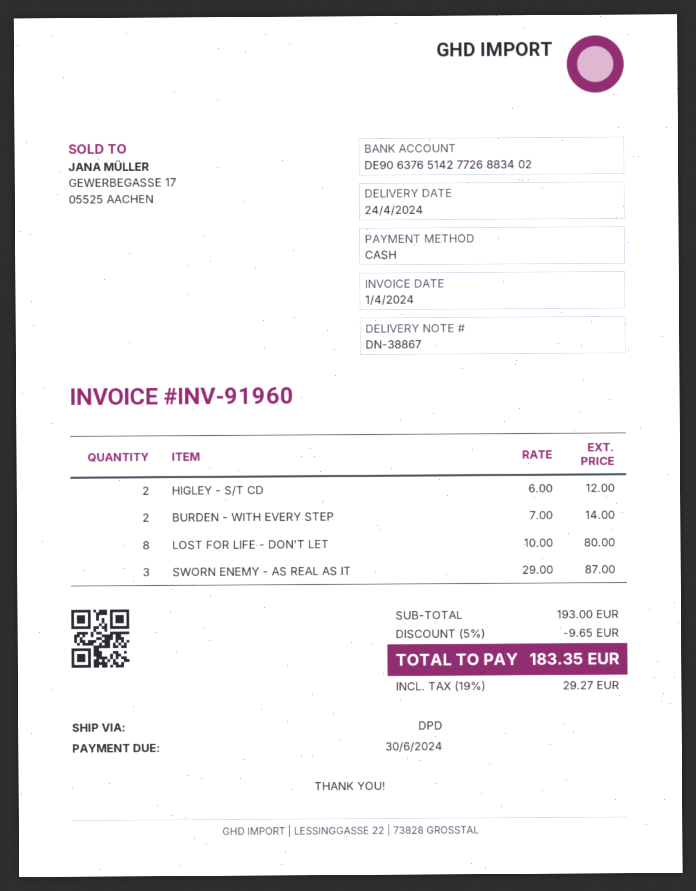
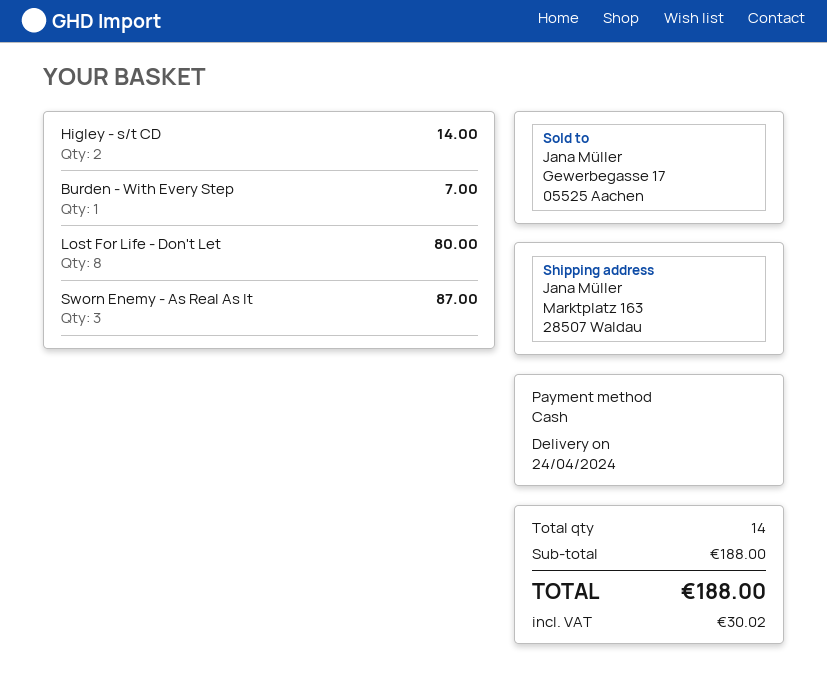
HIGLEY - S/T CD: 2 for 12.00 -> 2 for 14.00
BURDEN - WITH EVERY STEP: 2 for 14.00 -> 1 for 7.00
subtotal: 193.00 -> 188.00
discount: 5% = 9.65 -> none
tax: 29.27 -> 30.02
total: 183.35 -> 188.00

